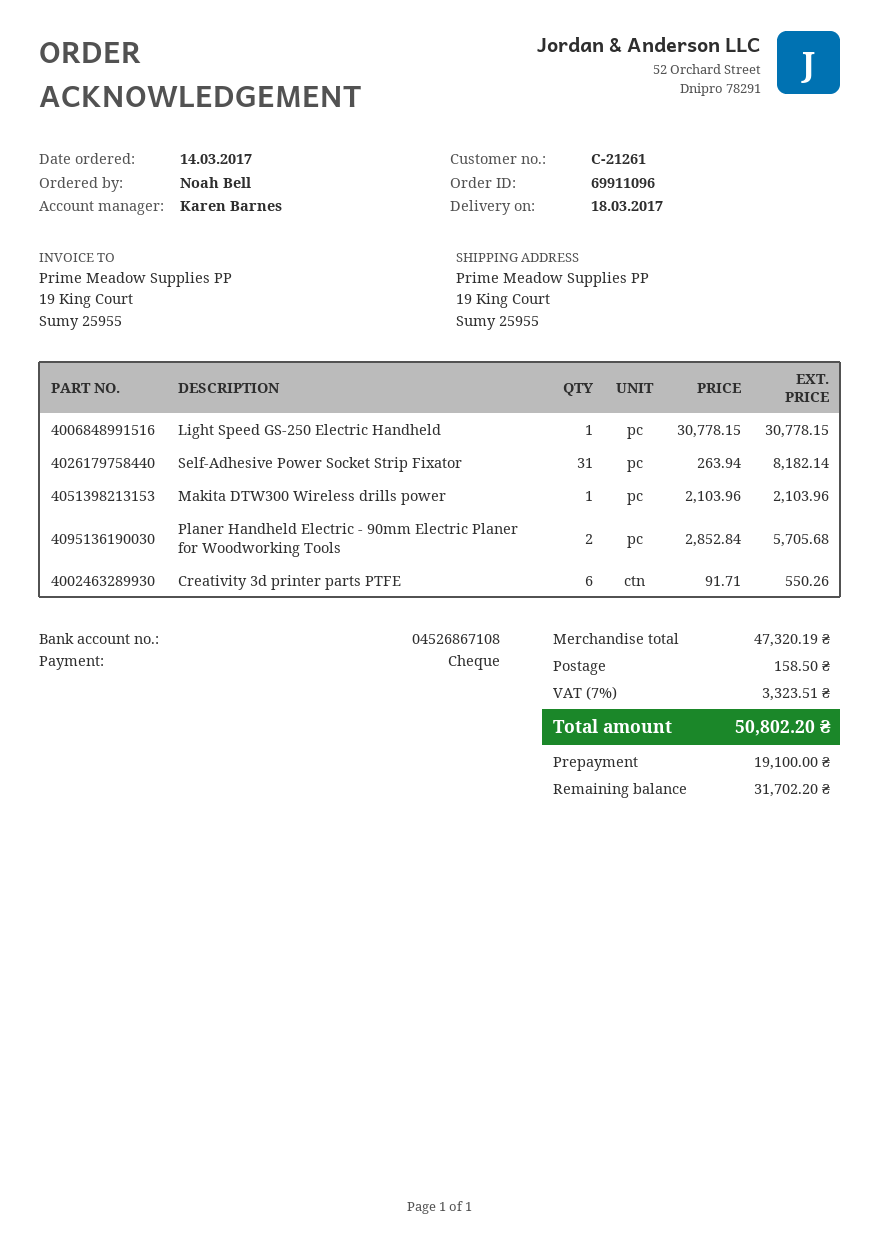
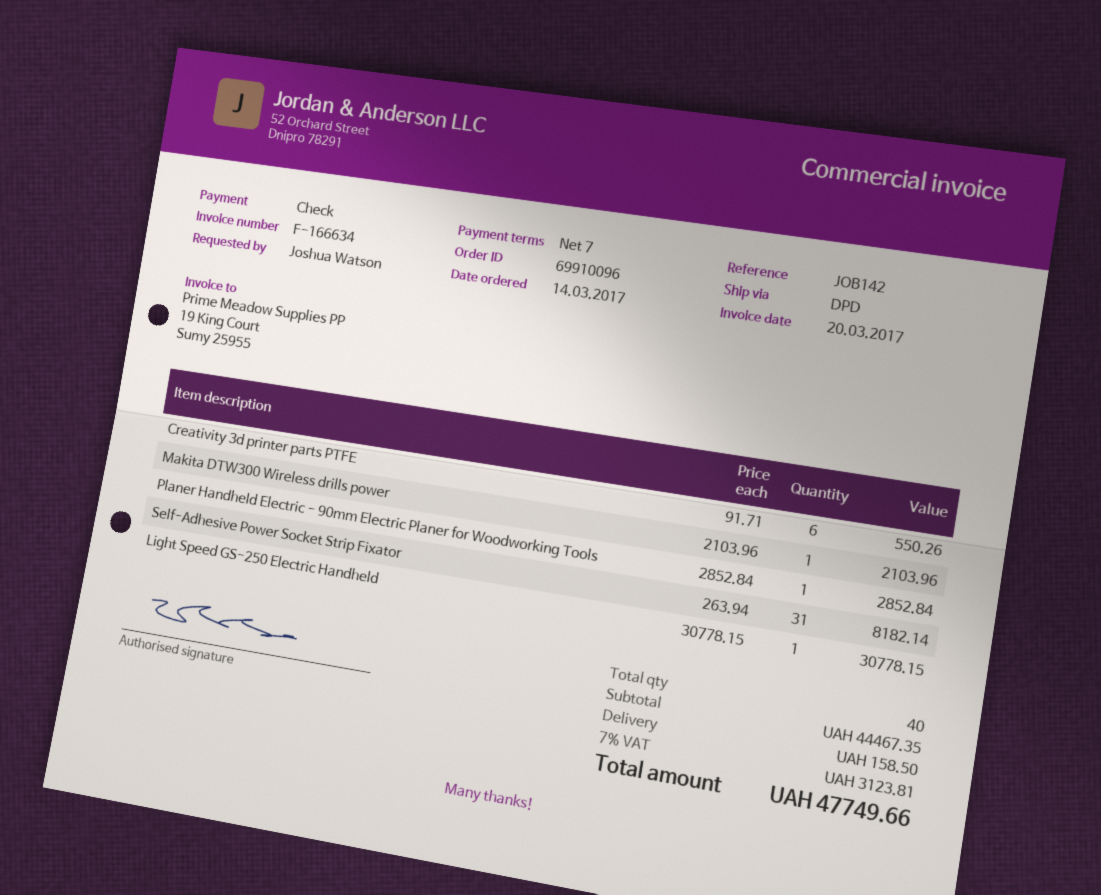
order number: 69911096 -> 69910096
ordered by: Noah Bell -> Joshua Watson
Planer Handheld Electric - 90mm Electric Planer for Woodworking Tools: 2 x 2852.84 = 5705.68 -> 1 x 2852.84 = 2852.84
subtotal: 47320.19 -> 44467.35
tax: 7% = 3323.51 -> 7% = 3123.81
total: 50802.20 -> 47749.66

